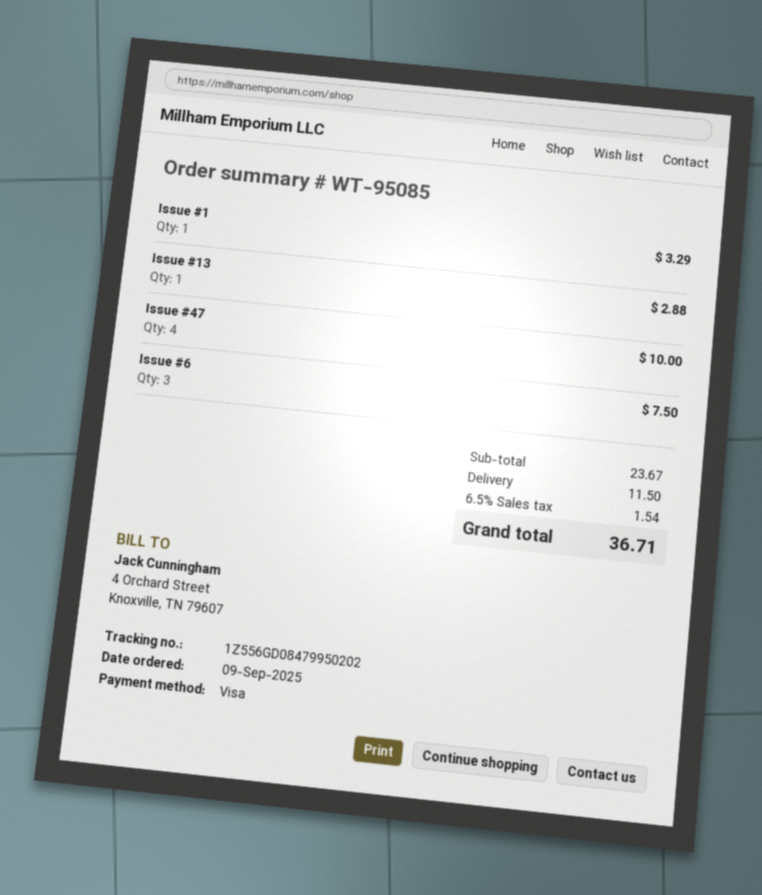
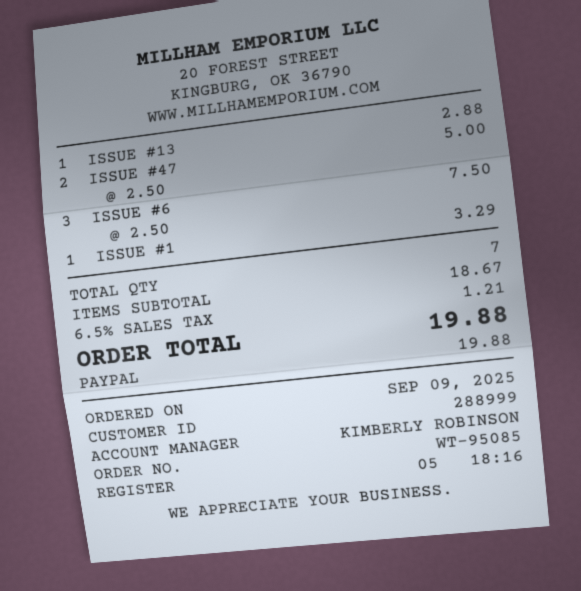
payment method: Visa -> PayPal
Issue #47: 4 for 10.00 -> 2 for 5.00
subtotal: 23.67 -> 18.67
shipping: 11.50 -> none
tax: 6.5% = 1.54 -> 6.5% = 1.21
total: 36.71 -> 19.88

